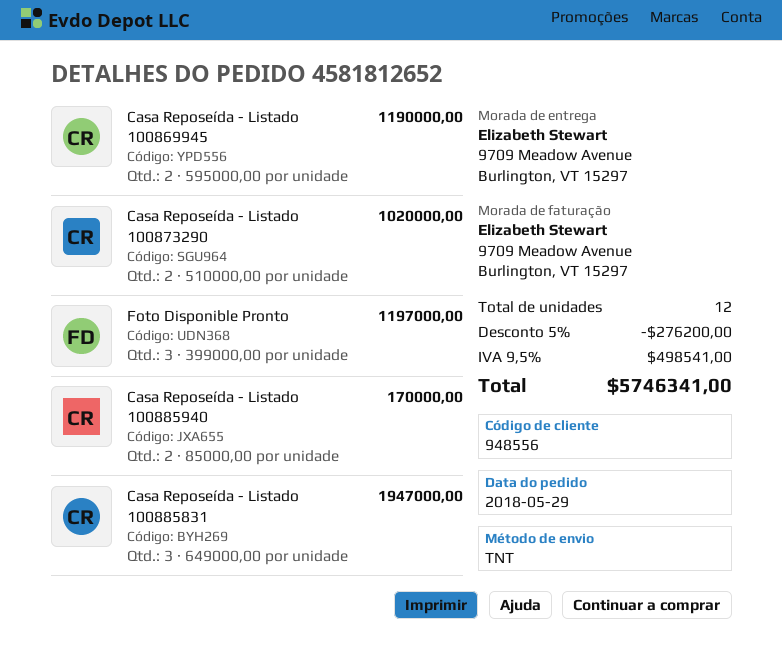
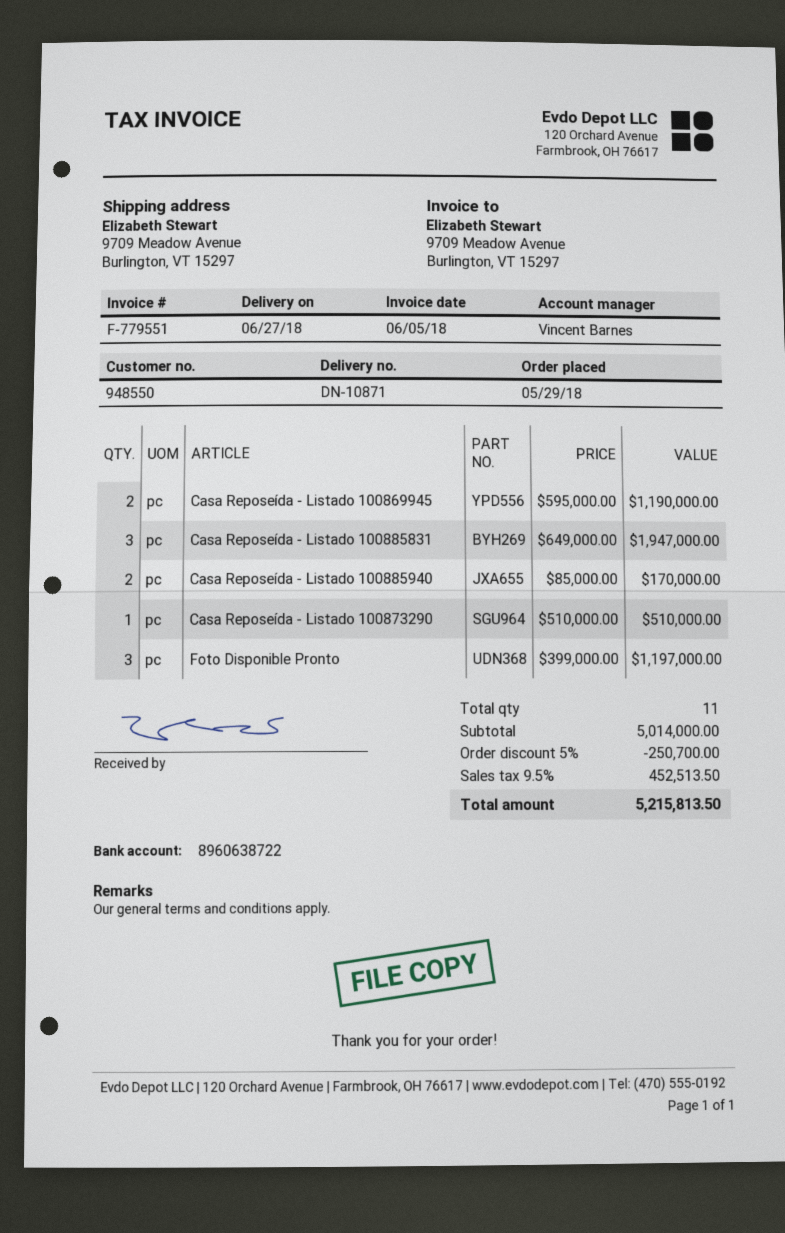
customer number: 948556 -> 948550
Casa Reposeída - Listado 100873290: 2 x 510000.00 = 1020000.00 -> 1 x 510000.00 = 510000.00
total quantity: 12 -> 11
discount: 5% = 276200.00 -> 5% = 250700.00
tax: 9.5% = 498541.00 -> 9.5% = 452513.50
total: 5746341.00 -> 5215813.50

